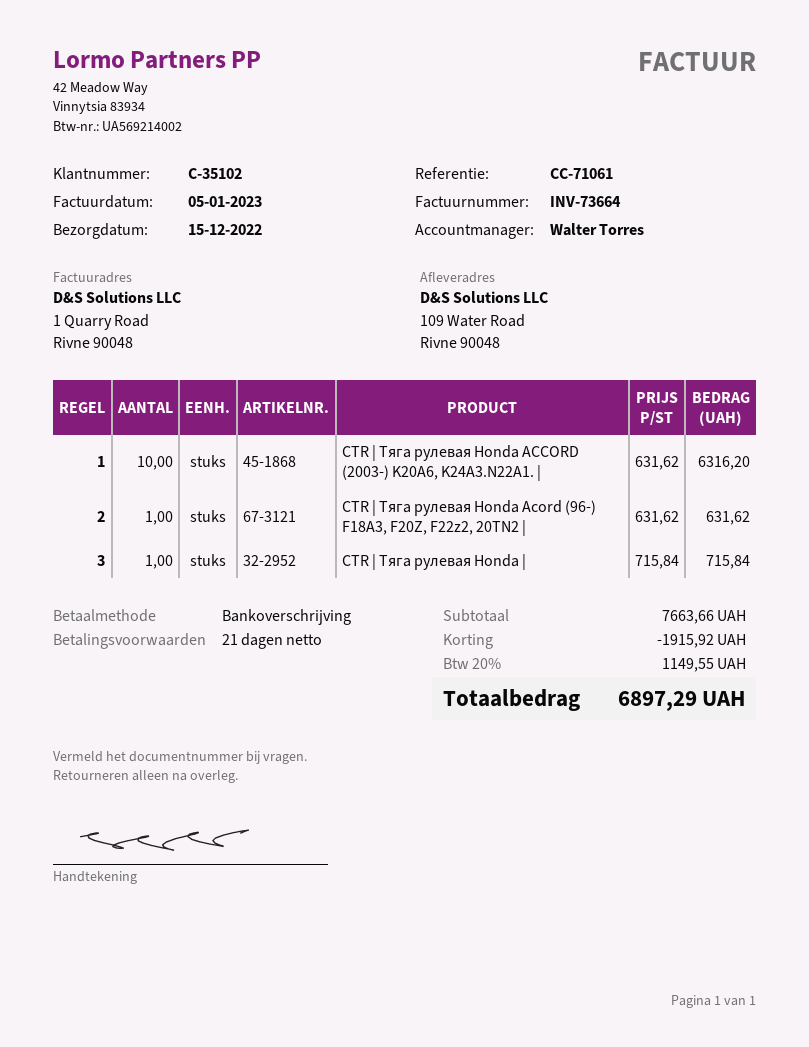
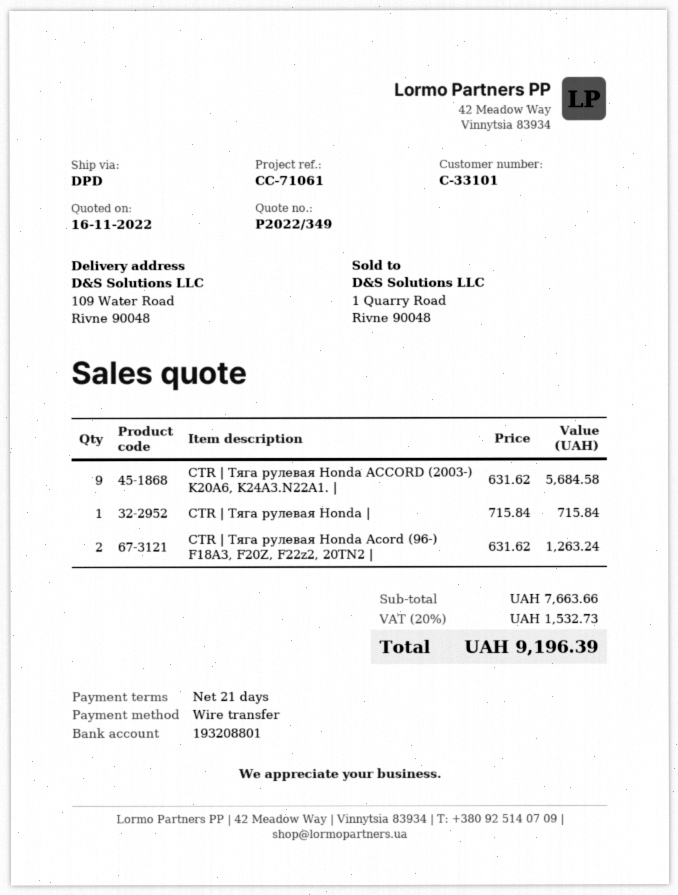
customer number: C-35102 -> C-33101
CTR | Тяга рулевая Honda ACCORD (2003-) K20A6, K24A3.N22A1. |: 10 x 631.62 = 6316.20 -> 9 x 631.62 = 5684.58
CTR | Тяга рулевая Honda Acord (96-) F18A3, F20Z, F22z2, 20TN2 |: 1 x 631.62 = 631.62 -> 2 x 631.62 = 1263.24
discount: 1915.92 -> none
tax: 20% = 1149.55 -> 20% = 1532.73
total: 6897.29 -> 9196.39

